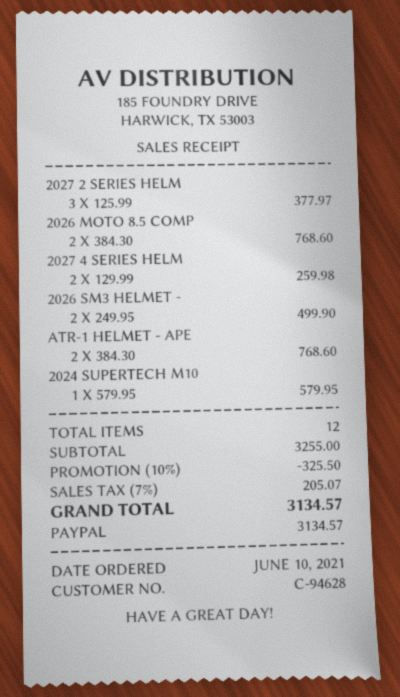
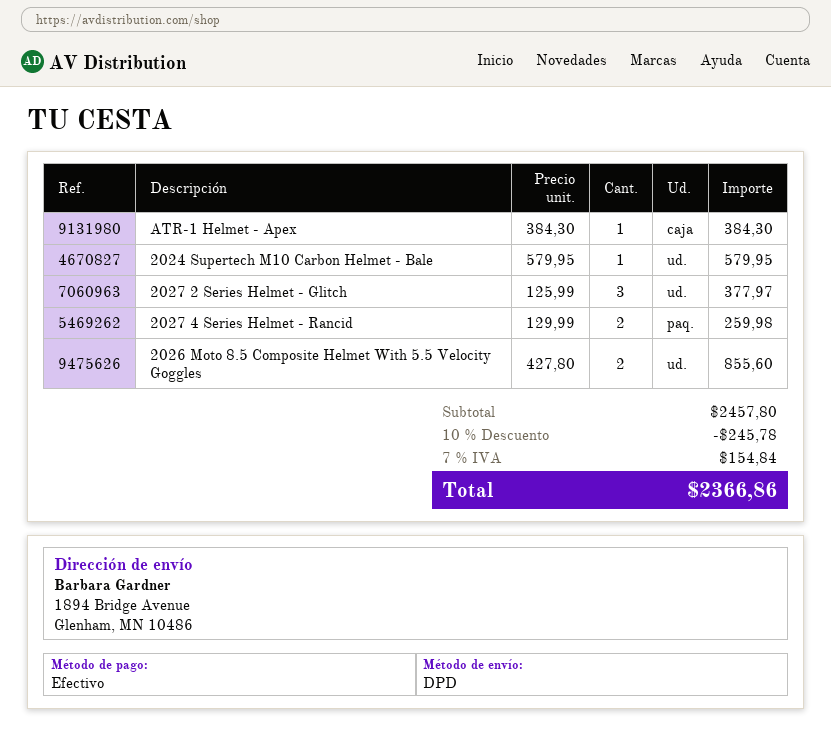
payment method: PayPal -> cash
2026 MOTO 8.5 COMP: 2 x 384.30 = 768.60 -> 2 x 427.80 = 855.60
2026 SM3 HELMET -: 2 x 249.95 = 499.90 -> none
ATR-1 HELMET - APE: 2 x 384.30 = 768.60 -> 1 x 384.30 = 384.30
subtotal: 3255.00 -> 2457.80
discount: 10% = 325.50 -> 10% = 245.78
tax: 7% = 205.07 -> 7% = 154.84
total: 3134.57 -> 2366.86

